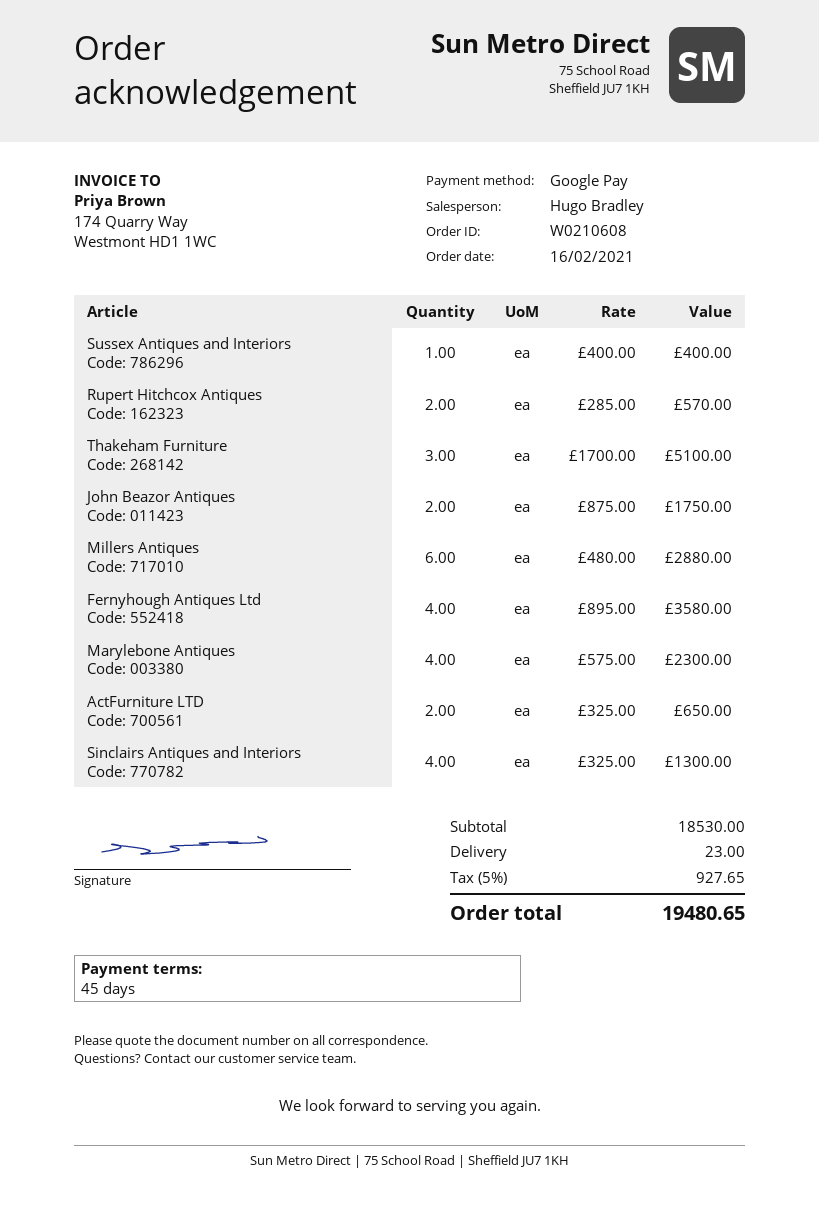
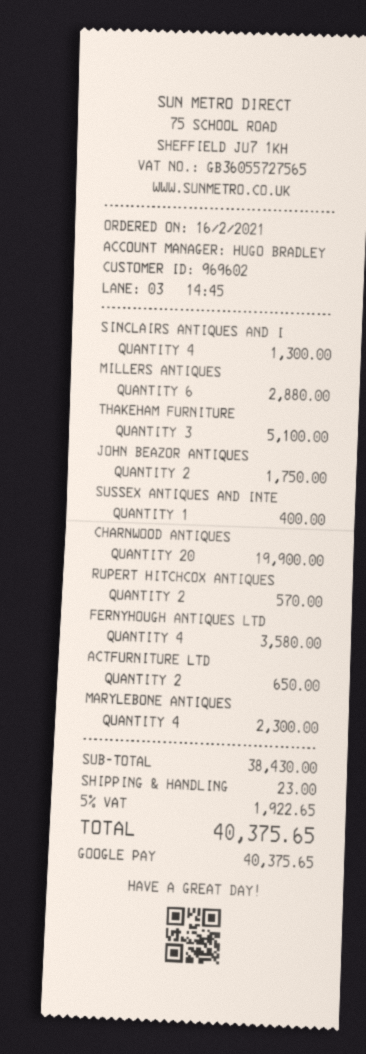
CHARNWOOD ANTIQUES: none -> 20 for 19900.00
subtotal: 18530.00 -> 38430.00
tax: 5% = 927.65 -> 5% = 1922.65
total: 19480.65 -> 40375.65

